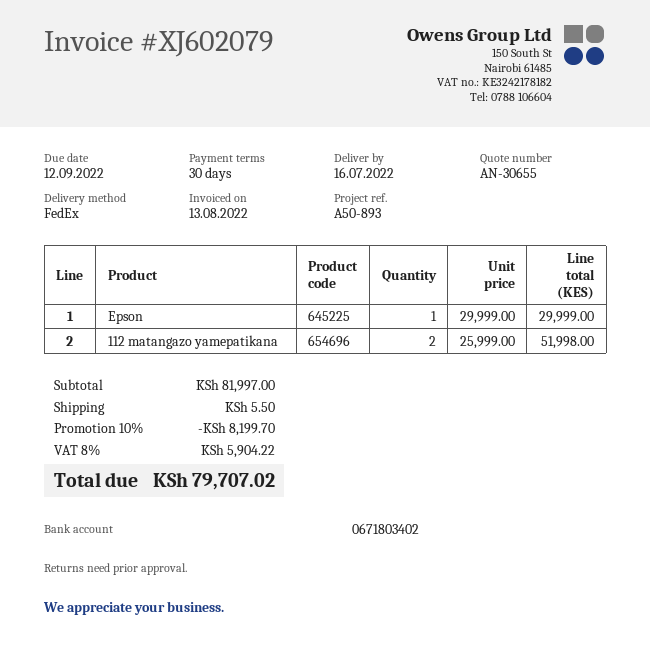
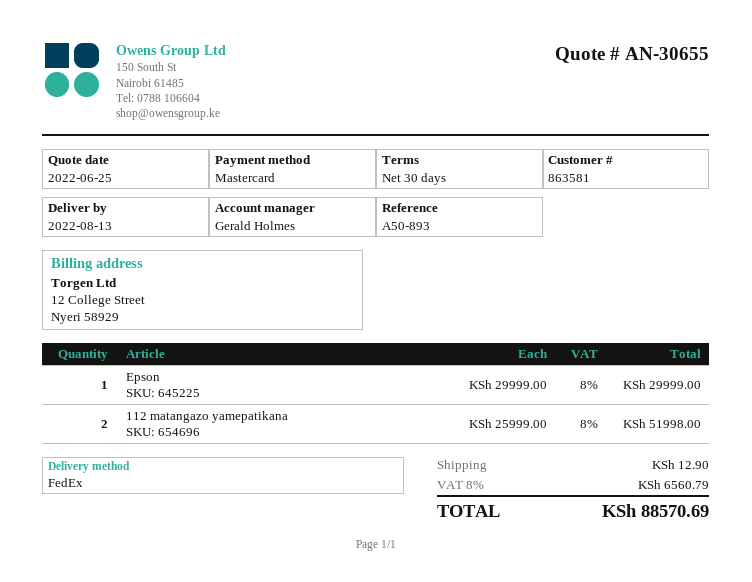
delivery date: 2022-07-16 -> 2022-08-13
discount: 10% = 8199.70 -> none
shipping: 5.50 -> 12.90
tax: 8% = 5904.22 -> 8% = 6560.79
total: 79707.02 -> 88570.69

